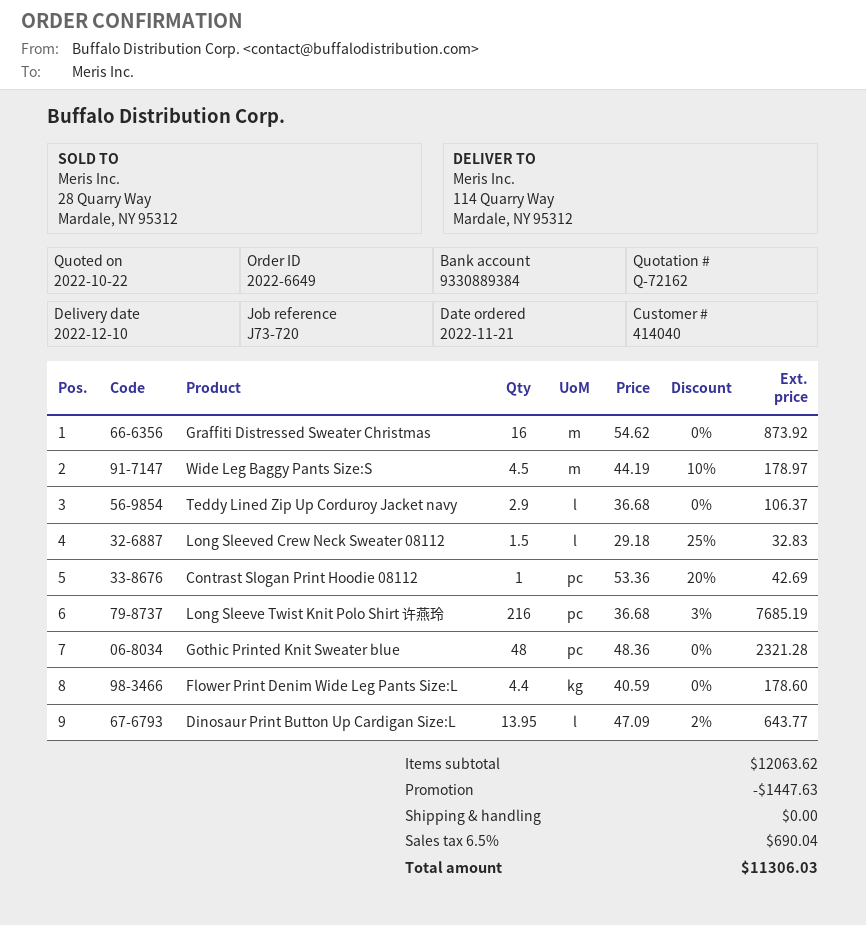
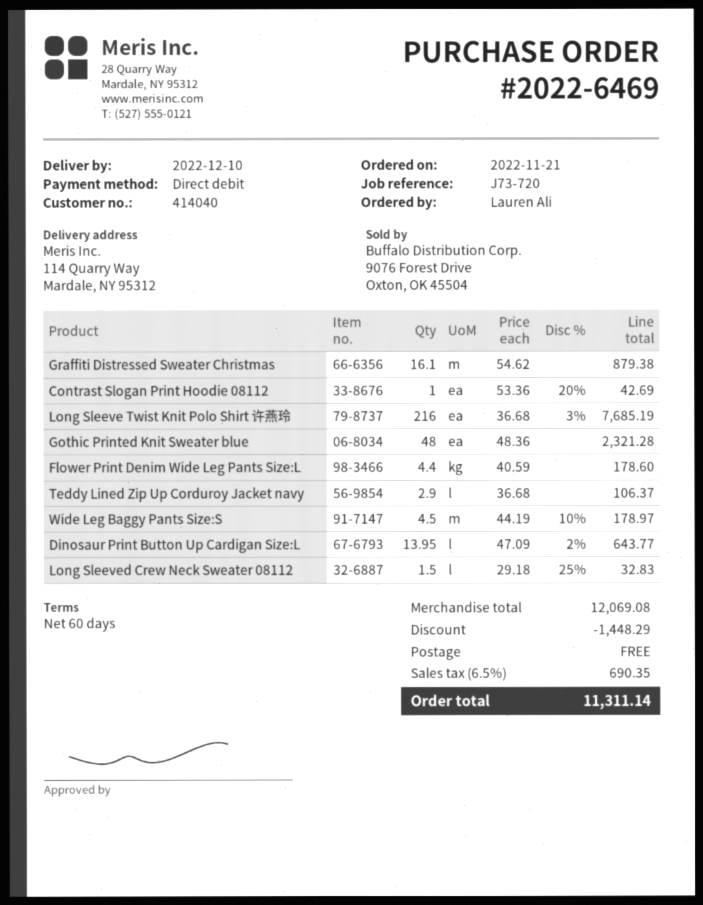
order number: 2022-6649 -> 2022-6469
Graffiti Distressed Sweater Christmas: 16 x 54.62 = 873.92 -> 16.1 x 54.62 = 879.38
subtotal: 12063.62 -> 12069.08
discount: 1447.63 -> 1448.29
tax: 6.5% = 690.04 -> 6.5% = 690.35
total: 11306.03 -> 11311.14

